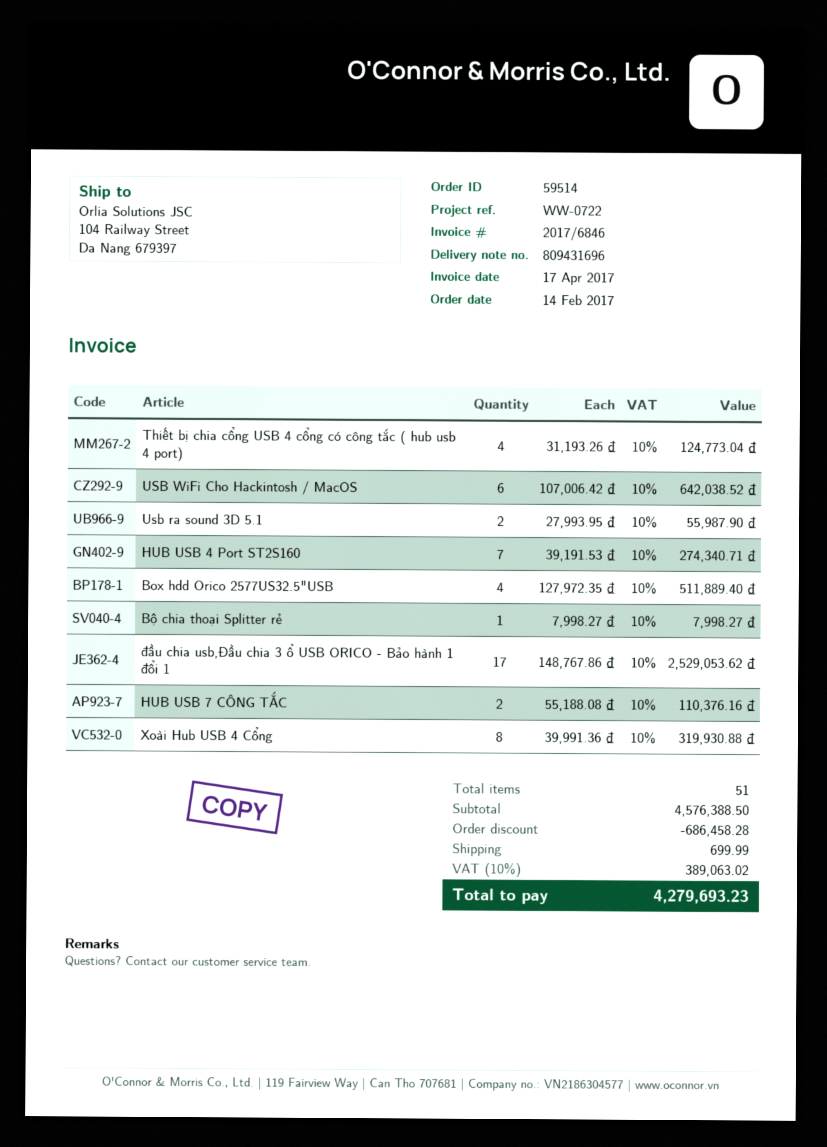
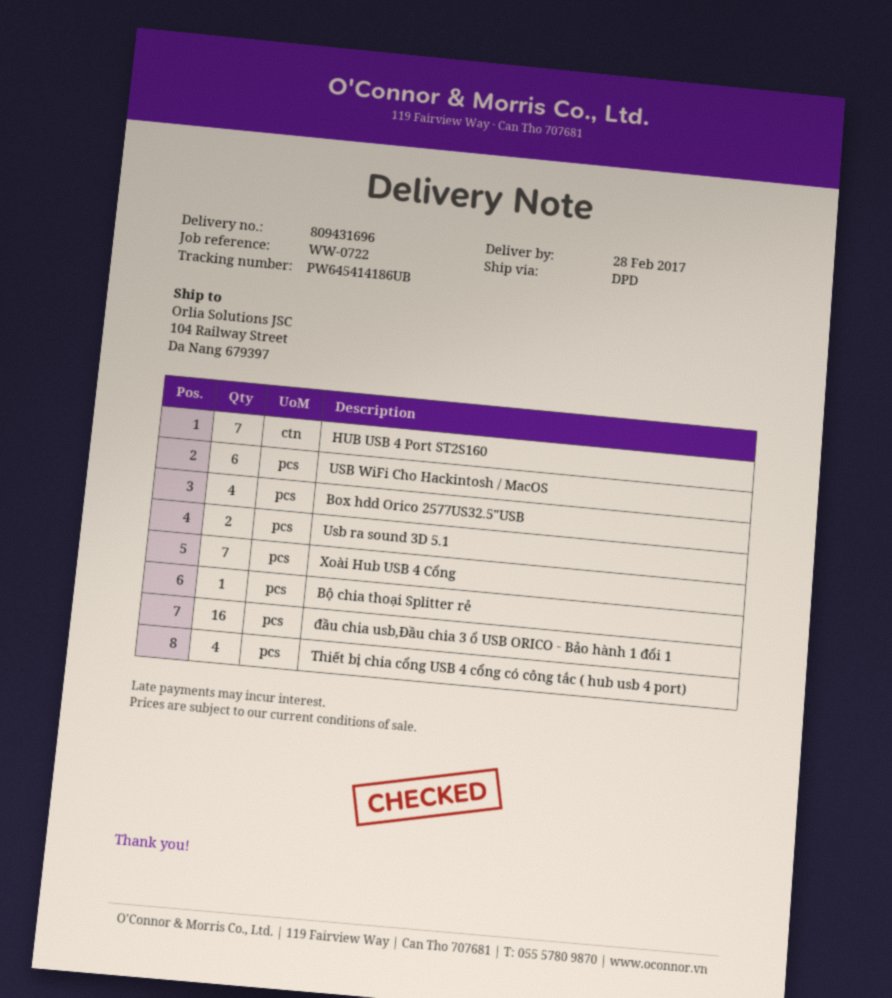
đầu chia usb,Đầu chia 3 ổ USB ORICO - Bảo hành 1 đổi 1: 17 -> 16
HUB USB 7 CÔNG TẮC: 2 -> none
Xoài Hub USB 4 Cổng: 8 -> 7

